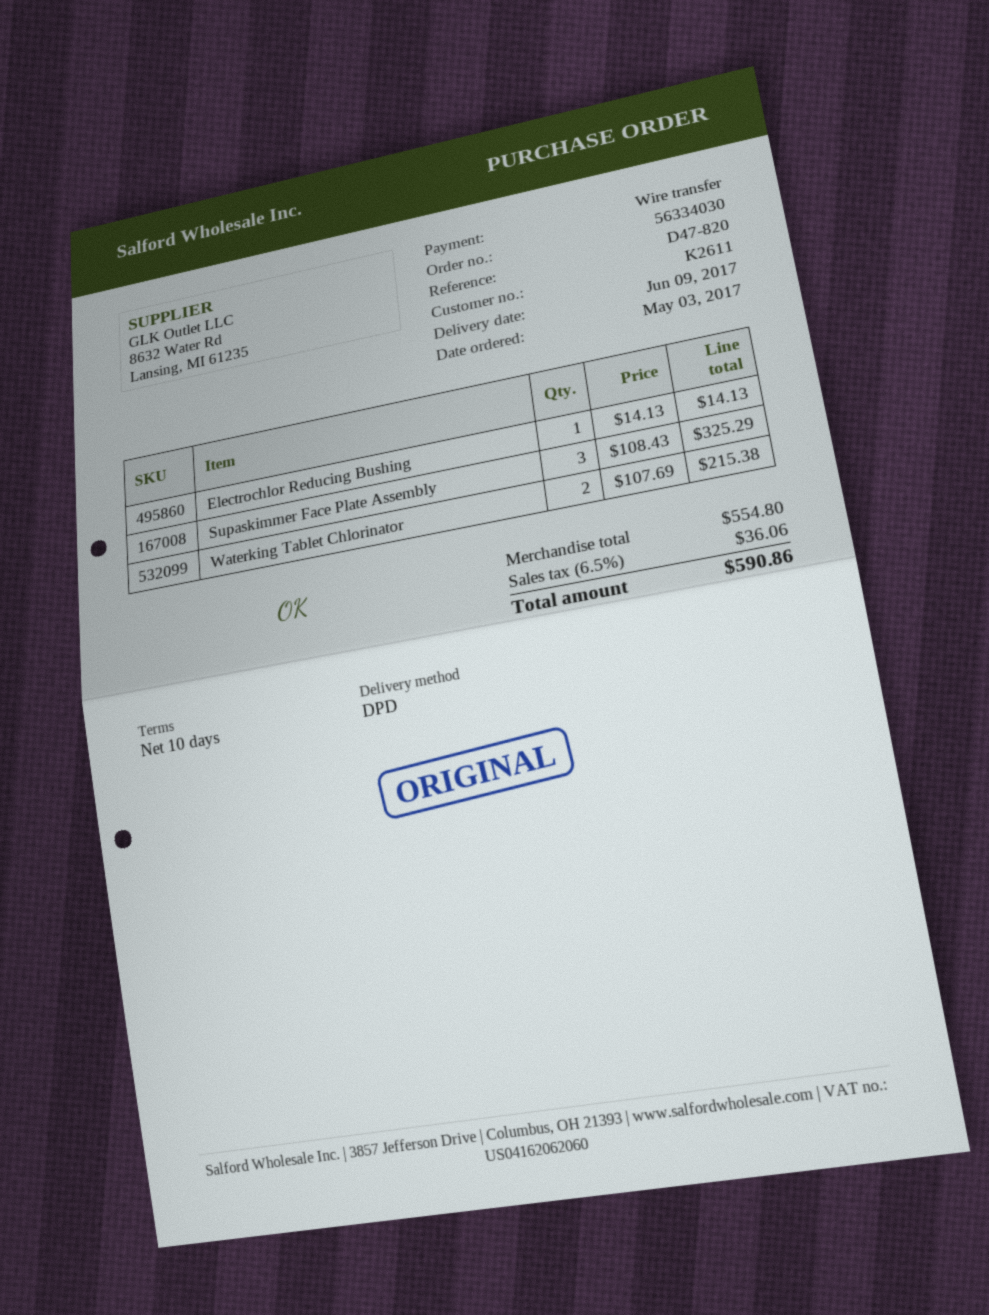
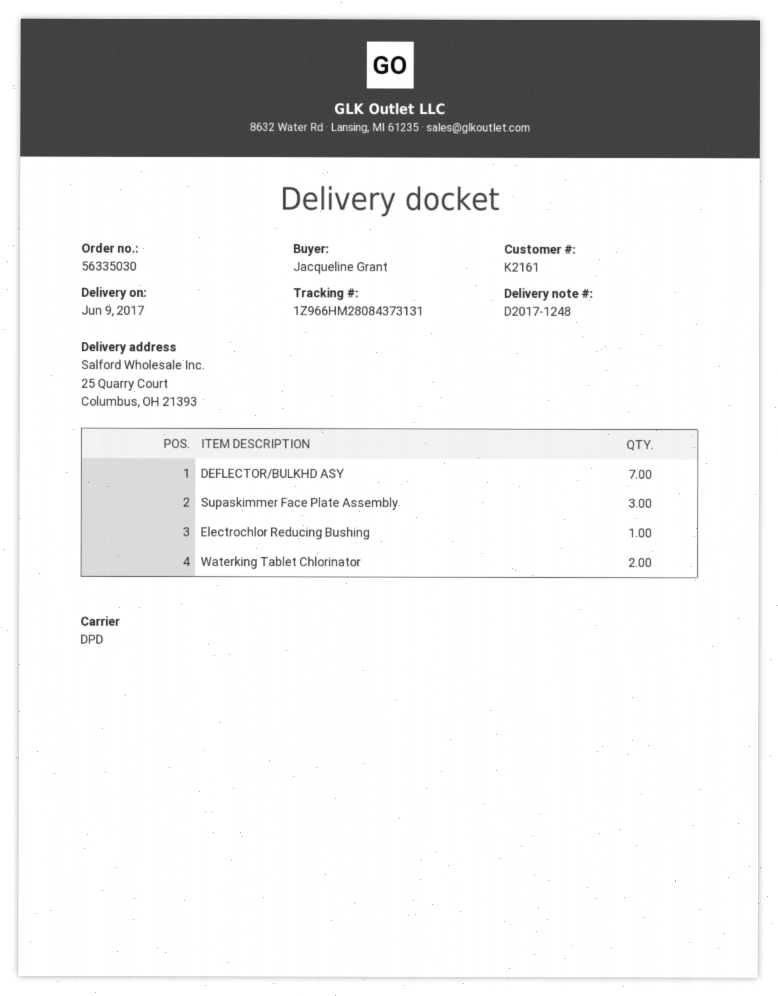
order number: 56334030 -> 56335030
customer number: K2611 -> K2161
DEFLECTOR/BULKHD ASY: none -> 7

